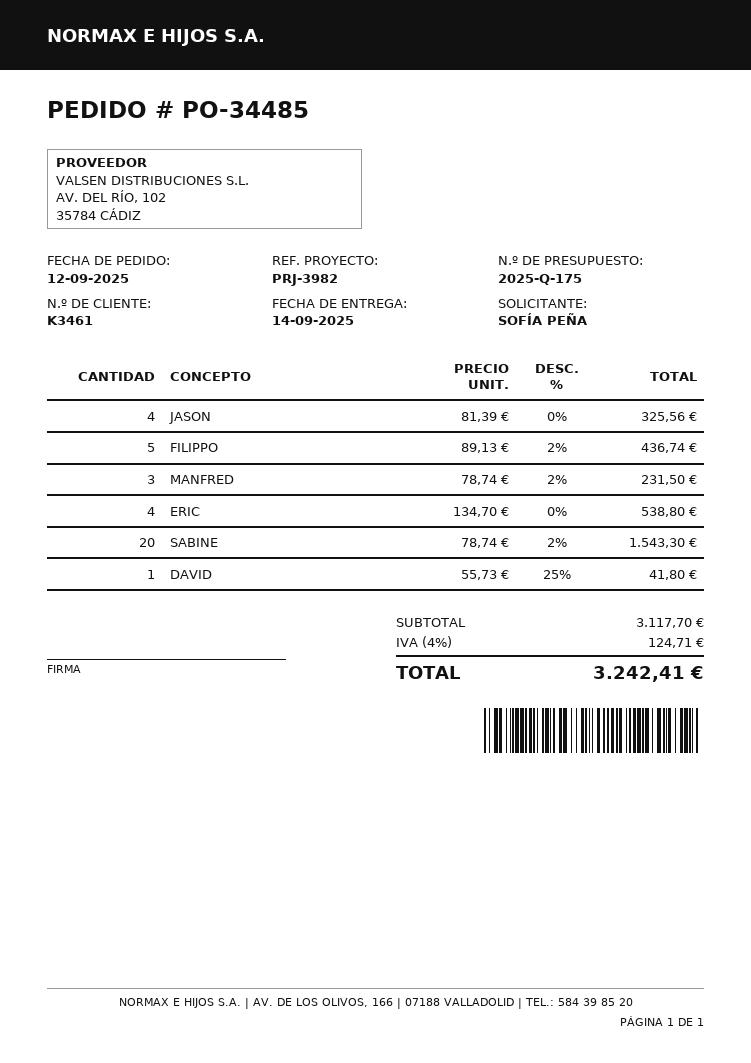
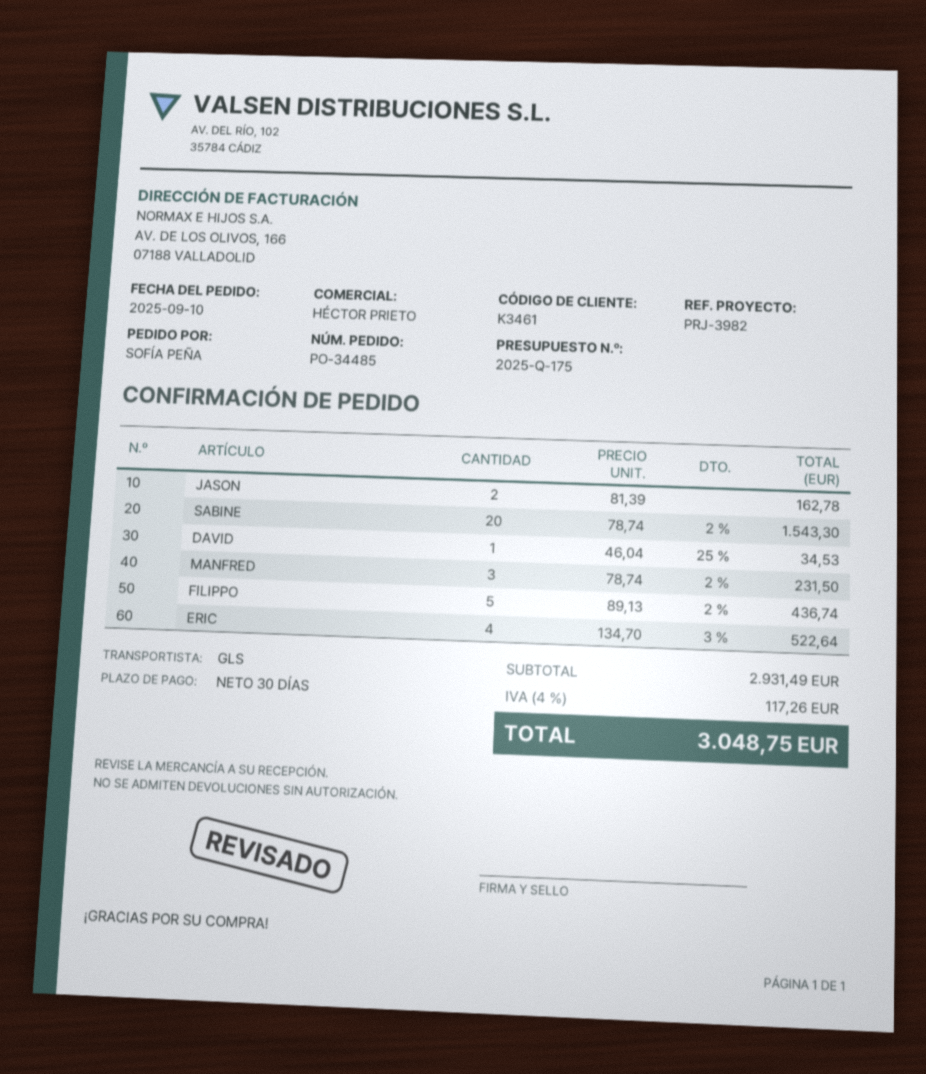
order date: 2025-09-12 -> 2025-09-10
JASON: 4 x 81.39 = 325.56 -> 2 x 81.39 = 162.78
ERIC: 4 x 134.70 = 538.80 -> 4 x 134.70 - 3% = 522.64
DAVID: 1 x 55.73 - 25% = 41.80 -> 1 x 46.04 - 25% = 34.53
subtotal: 3117.70 -> 2931.49
tax: 4% = 124.71 -> 4% = 117.26
total: 3242.41 -> 3048.75

